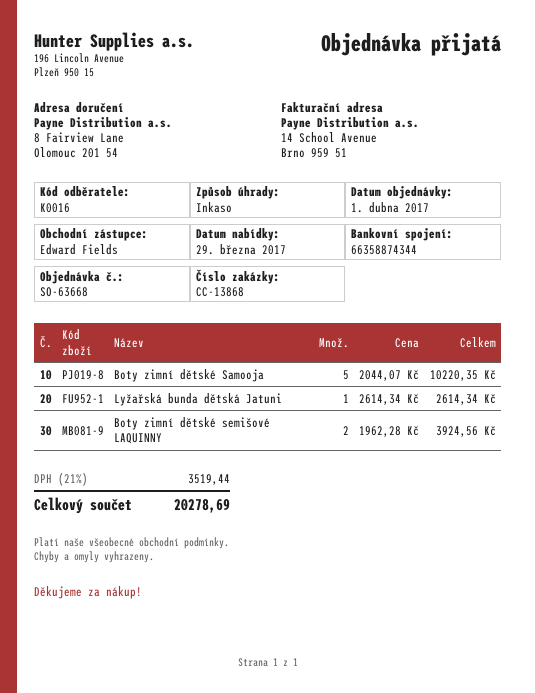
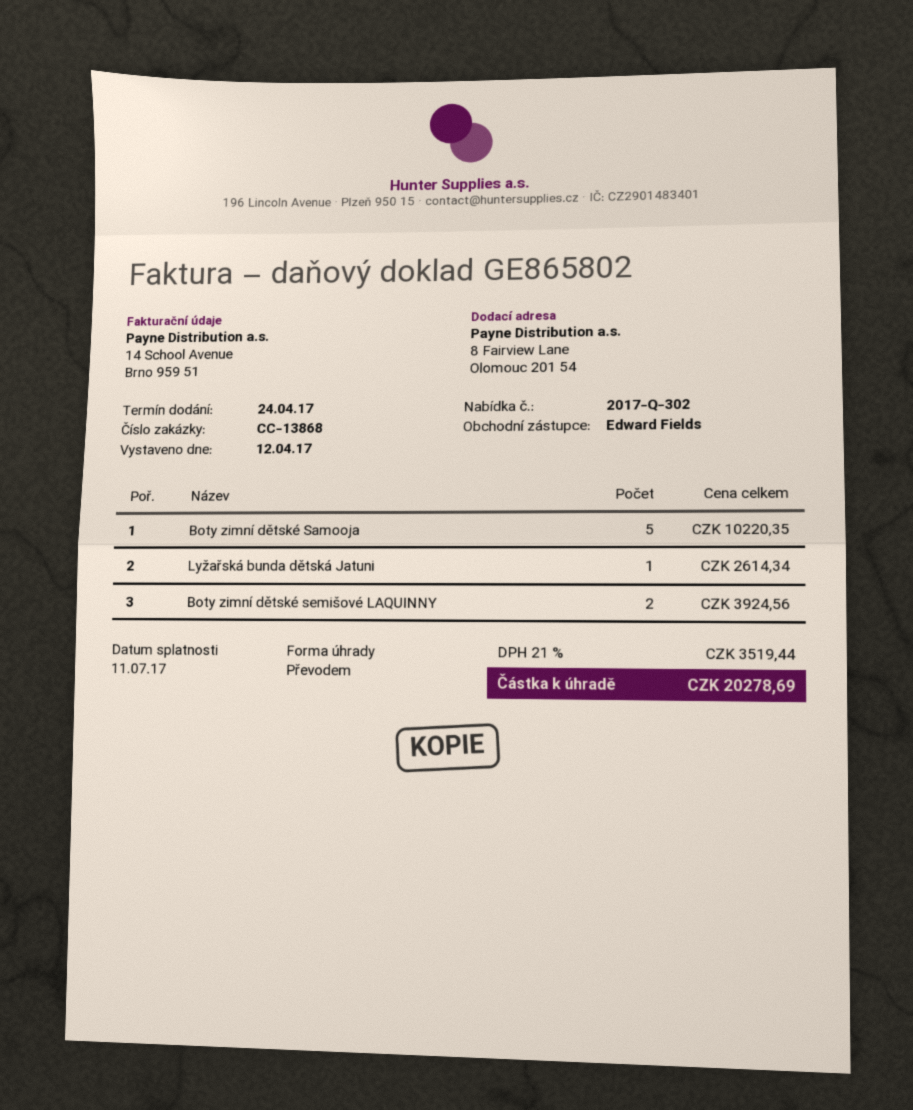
payment method: direct debit -> bank transfer

